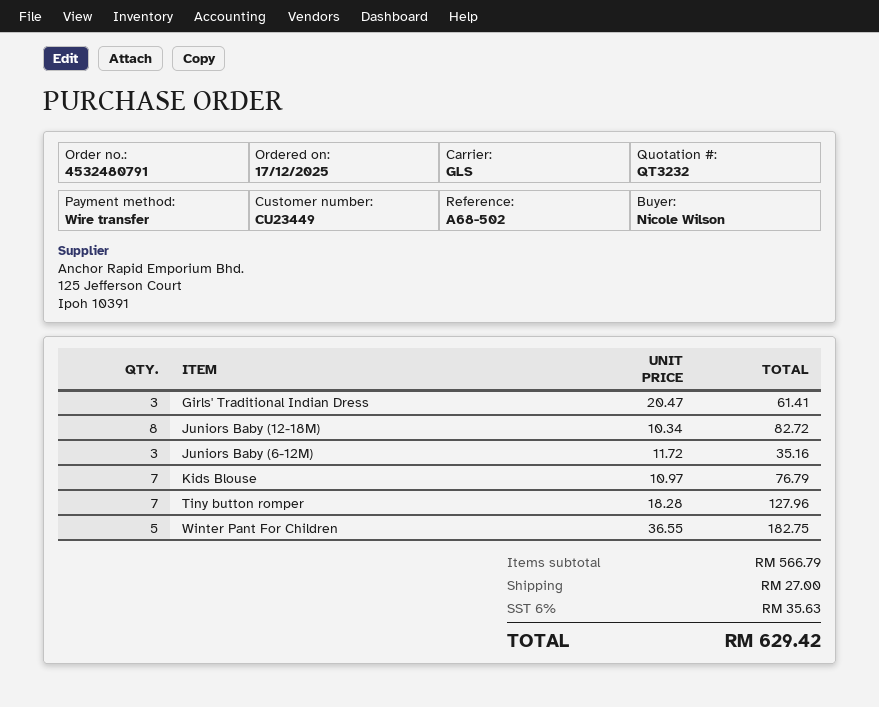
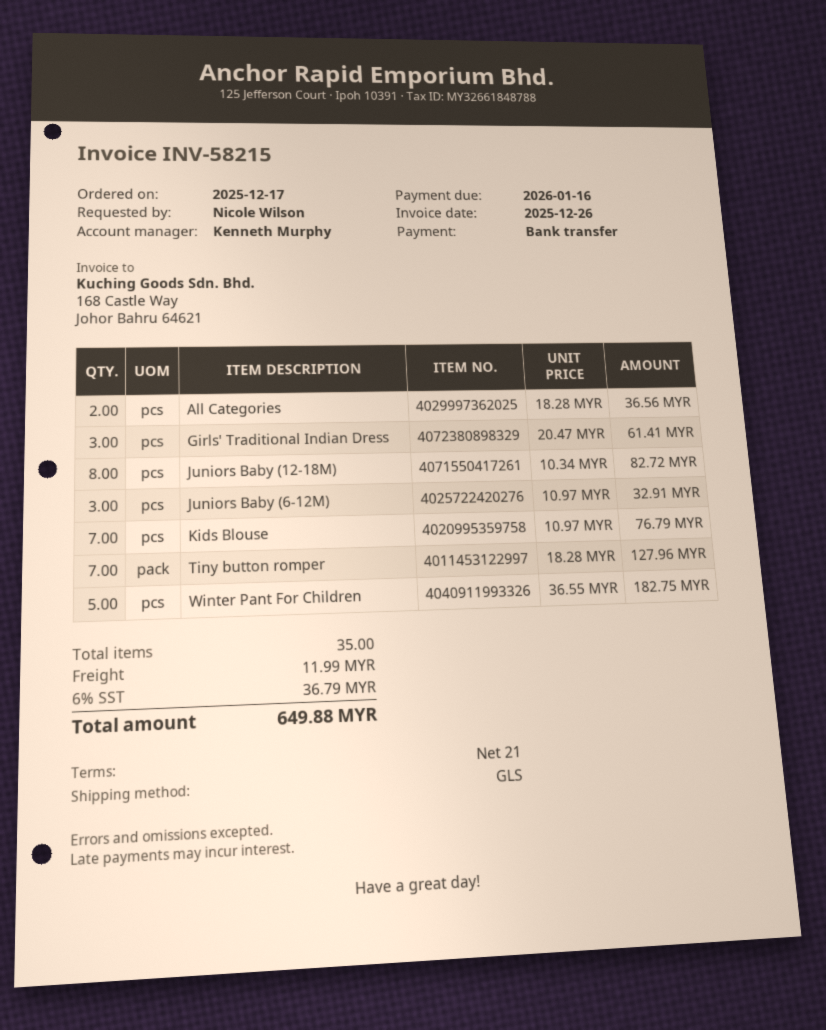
Juniors Baby (6-12M): 3 x 11.72 = 35.16 -> 3 x 10.97 = 32.91
All Categories: none -> 2 x 18.28 = 36.56
shipping: 27.00 -> 11.99
tax: 6% = 35.63 -> 6% = 36.79
total: 629.42 -> 649.88

